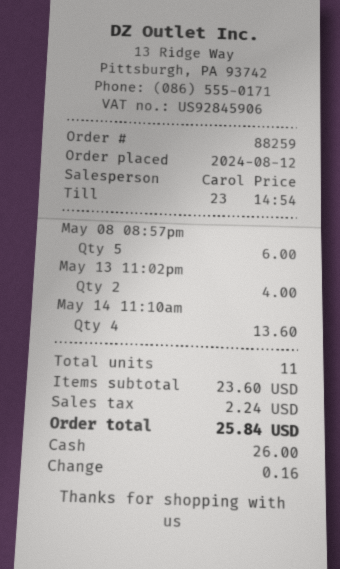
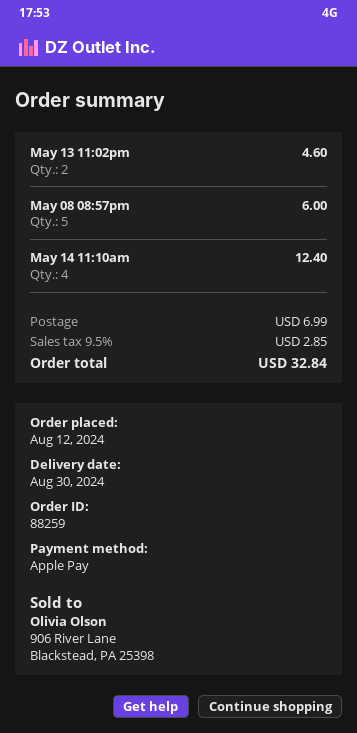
payment method: cash -> Apple Pay
May 13 11:02pm: 2 for 4.00 -> 2 for 4.60
May 14 11:10am: 4 for 13.60 -> 4 for 12.40
shipping: none -> 6.99
tax: 2.24 -> 2.85
total: 25.84 -> 32.84

